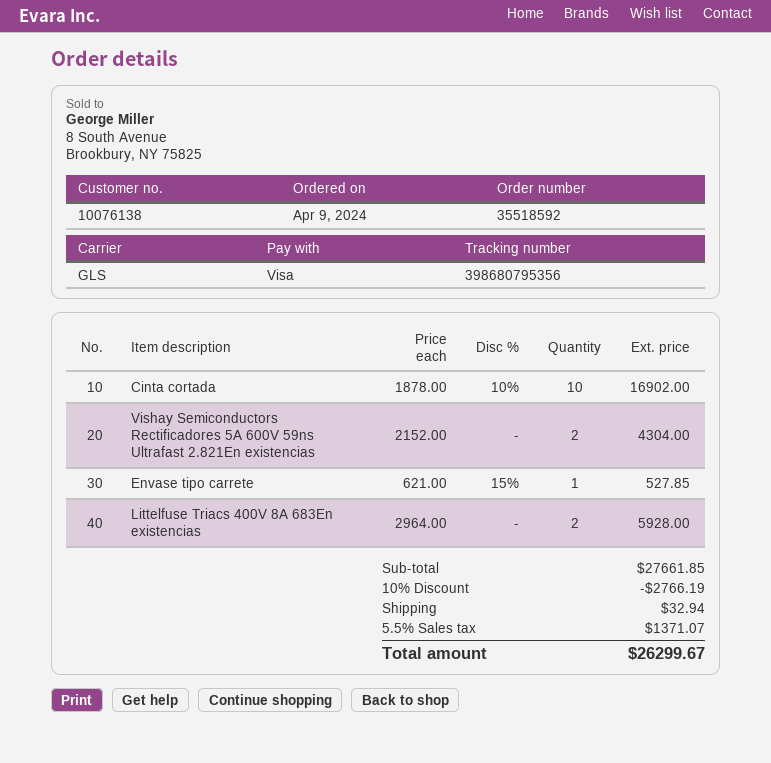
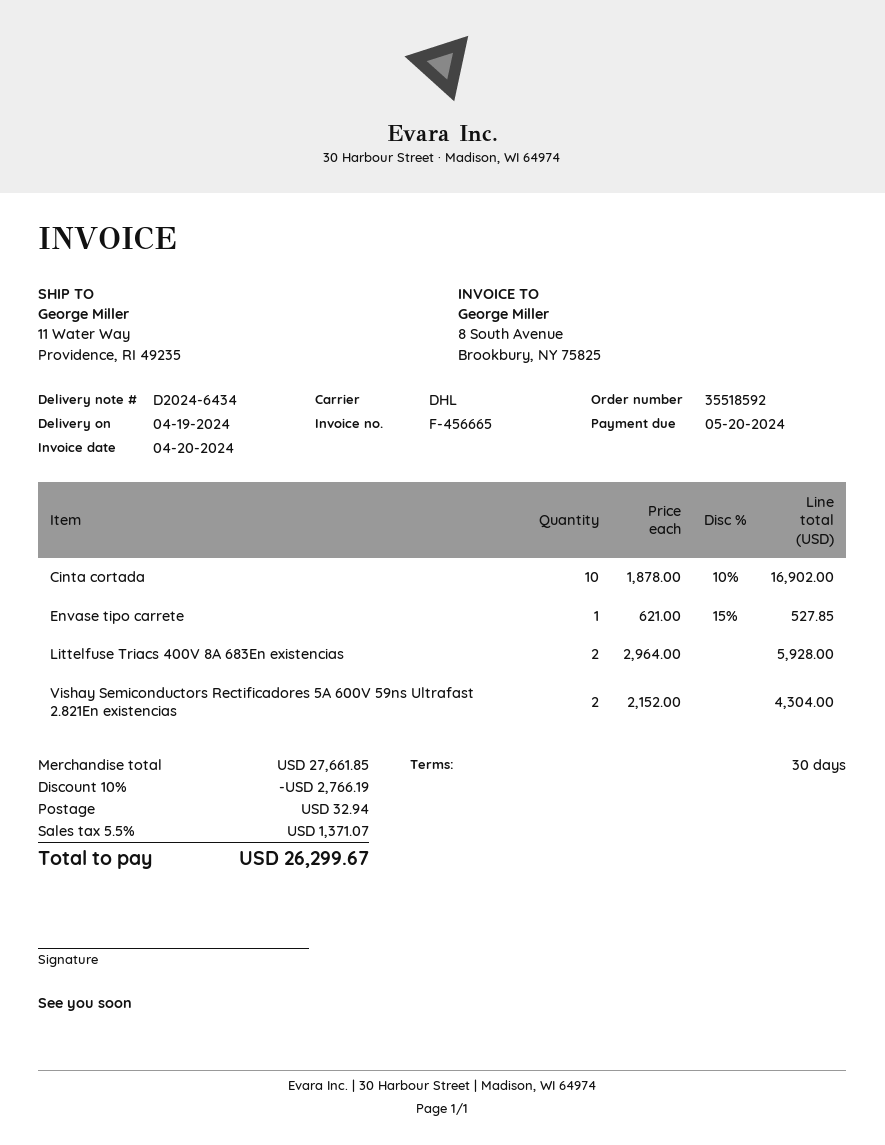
shipping method: GLS -> DHL

